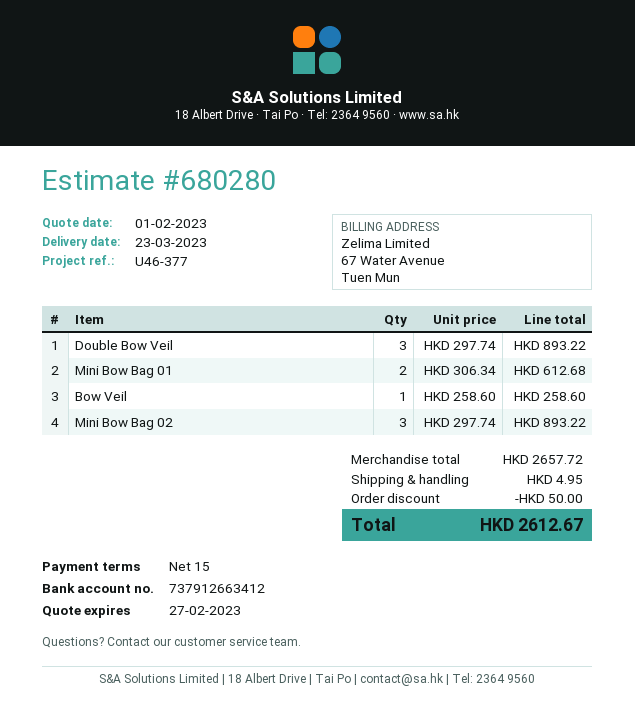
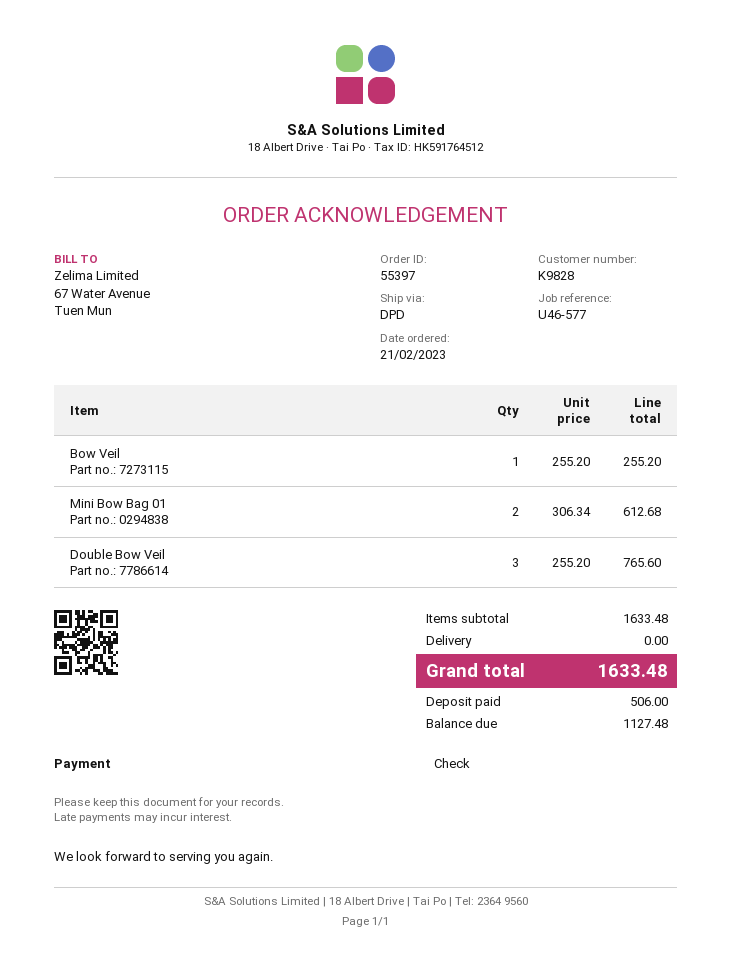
reference: U46-377 -> U46-577
Double Bow Veil: 3 x 297.74 = 893.22 -> 3 x 255.20 = 765.60
Bow Veil: 1 x 258.60 = 258.60 -> 1 x 255.20 = 255.20
Mini Bow Bag 02: 3 x 297.74 = 893.22 -> none
subtotal: 2657.72 -> 1633.48
discount: 50.00 -> none
shipping: 4.95 -> 0.00
total: 2612.67 -> 1633.48

